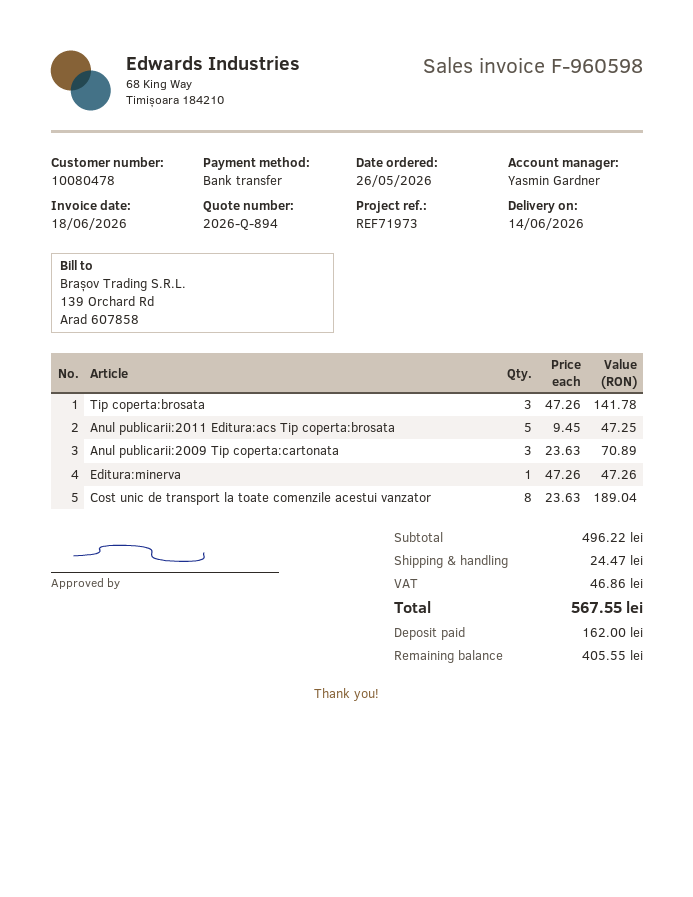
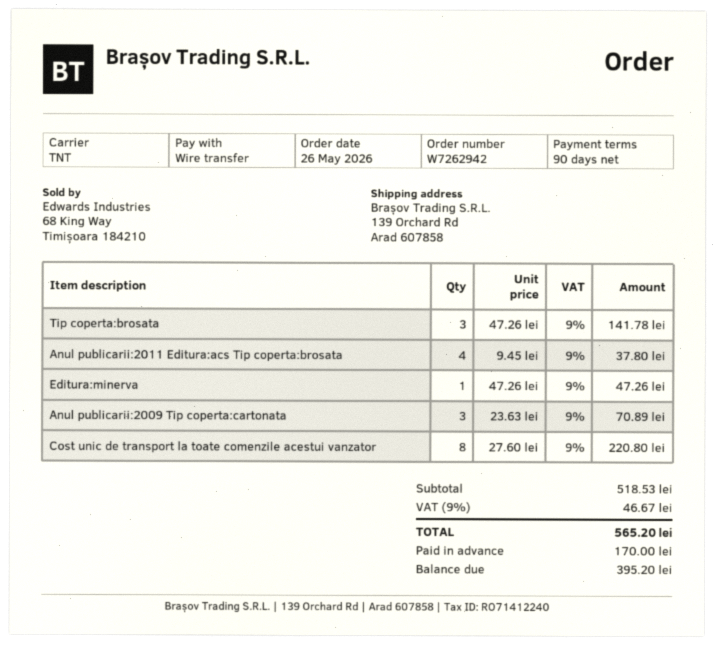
Anul publicarii:2011 Editura:acs Tip coperta:brosata: 5 x 9.45 = 47.25 -> 4 x 9.45 = 37.80
Cost unic de transport la toate comenzile acestui vanzator: 8 x 23.63 = 189.04 -> 8 x 27.60 = 220.80
subtotal: 496.22 -> 518.53
shipping: 24.47 -> none
tax: 46.86 -> 46.67
total: 567.55 -> 565.20
deposit: 162.00 -> 170.00
balance: 405.55 -> 395.20

